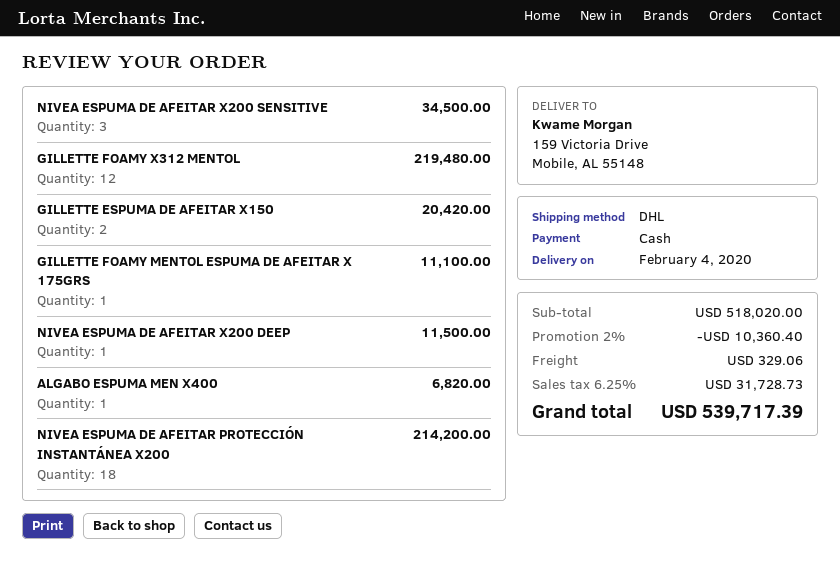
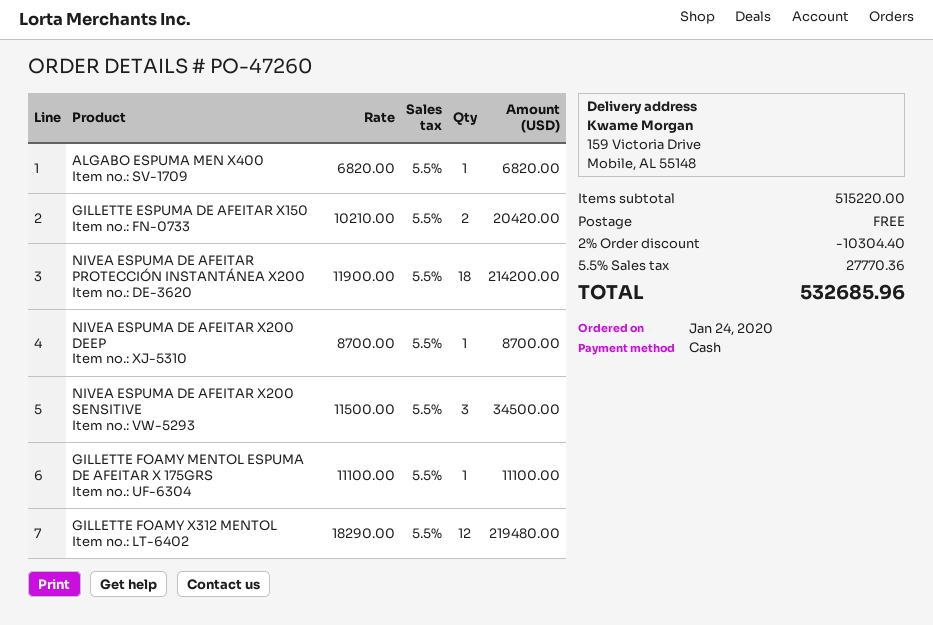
NIVEA ESPUMA DE AFEITAR X200 DEEP: 1 for 11500.00 -> 1 for 8700.00
subtotal: 518020.00 -> 515220.00
discount: 2% = 10360.40 -> 2% = 10304.40
shipping: 329.06 -> 0.00
tax: 6.25% = 31728.73 -> 5.5% = 27770.36
total: 539717.39 -> 532685.96

